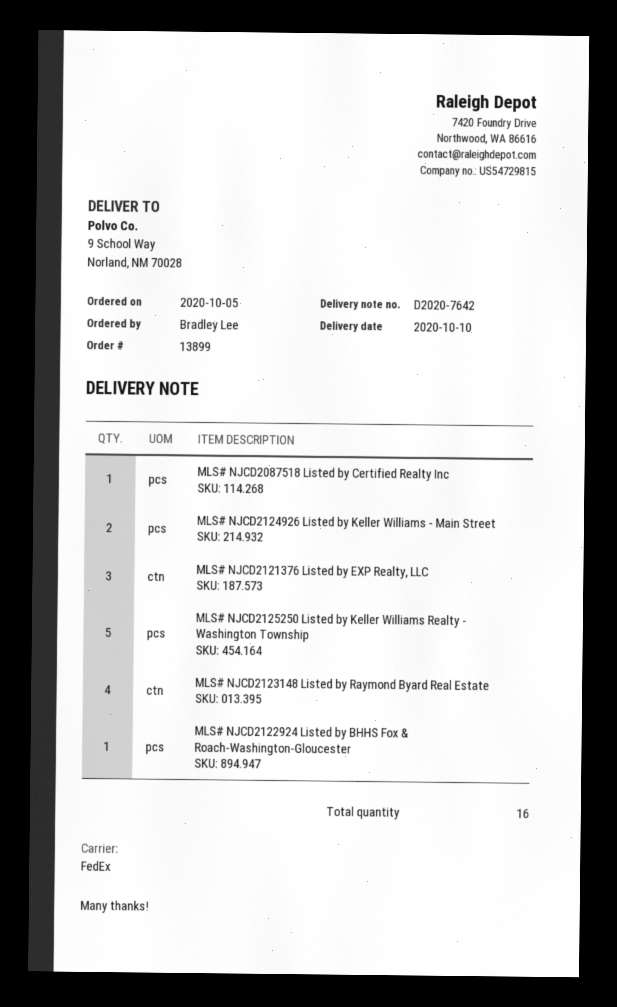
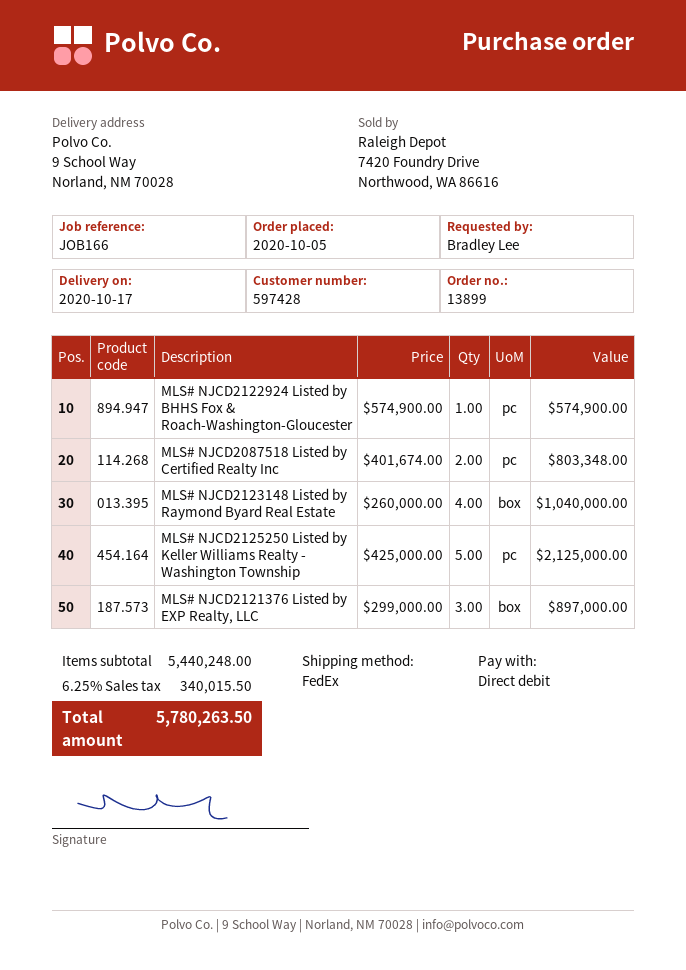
delivery date: 2020-10-10 -> 2020-10-17
MLS# NJCD2087518 Listed by Certified Realty Inc: 1 -> 2
MLS# NJCD2124926 Listed by Keller Williams - Main Street: 2 -> none

